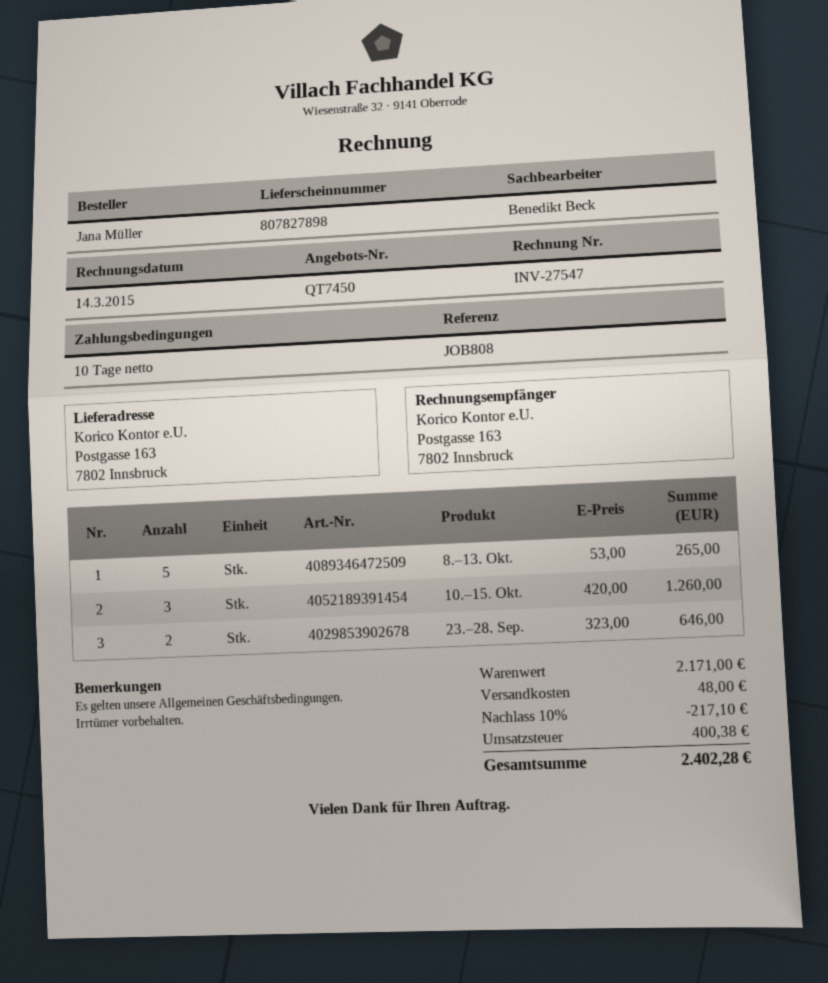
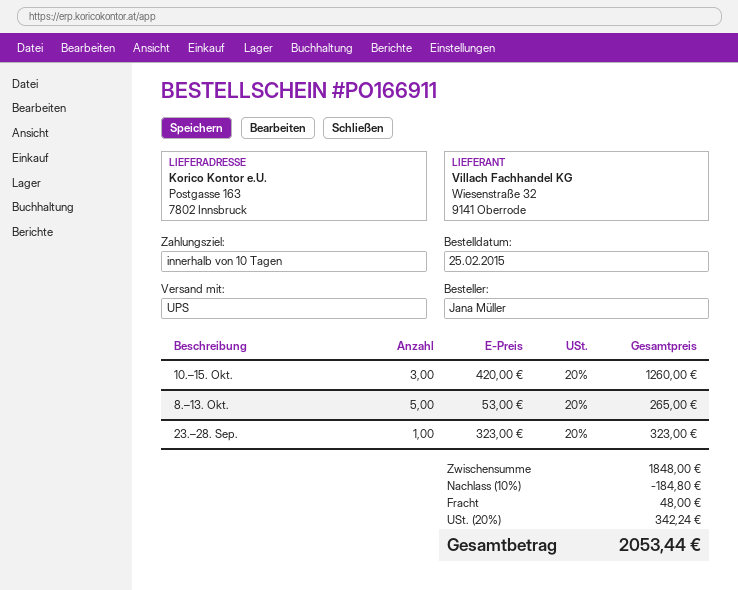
23.–28. Sep.: 2 x 323.00 = 646.00 -> 1 x 323.00 = 323.00
subtotal: 2171.00 -> 1848.00
discount: 10% = 217.10 -> 10% = 184.80
tax: 400.38 -> 342.24
total: 2402.28 -> 2053.44

